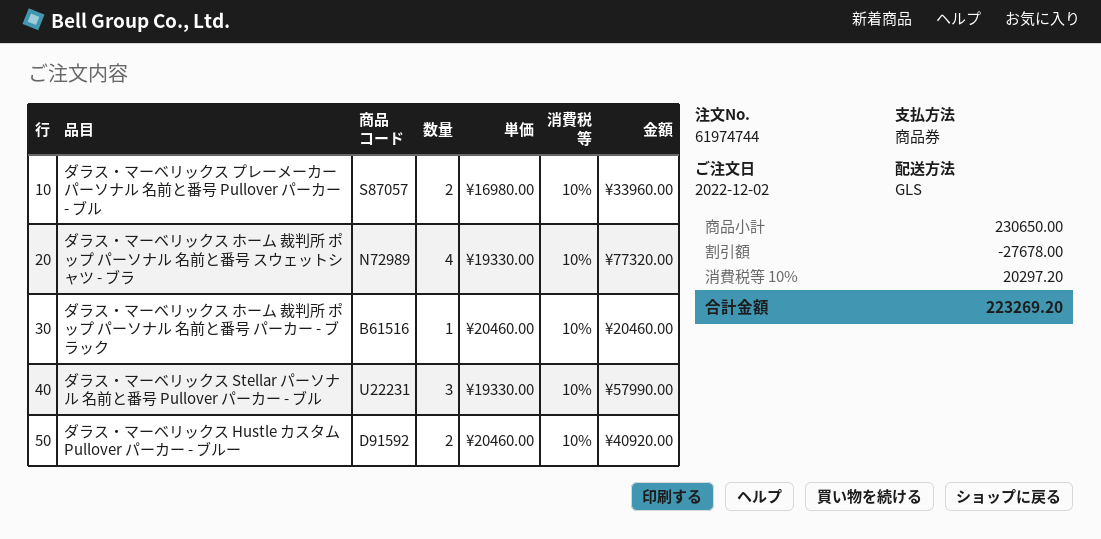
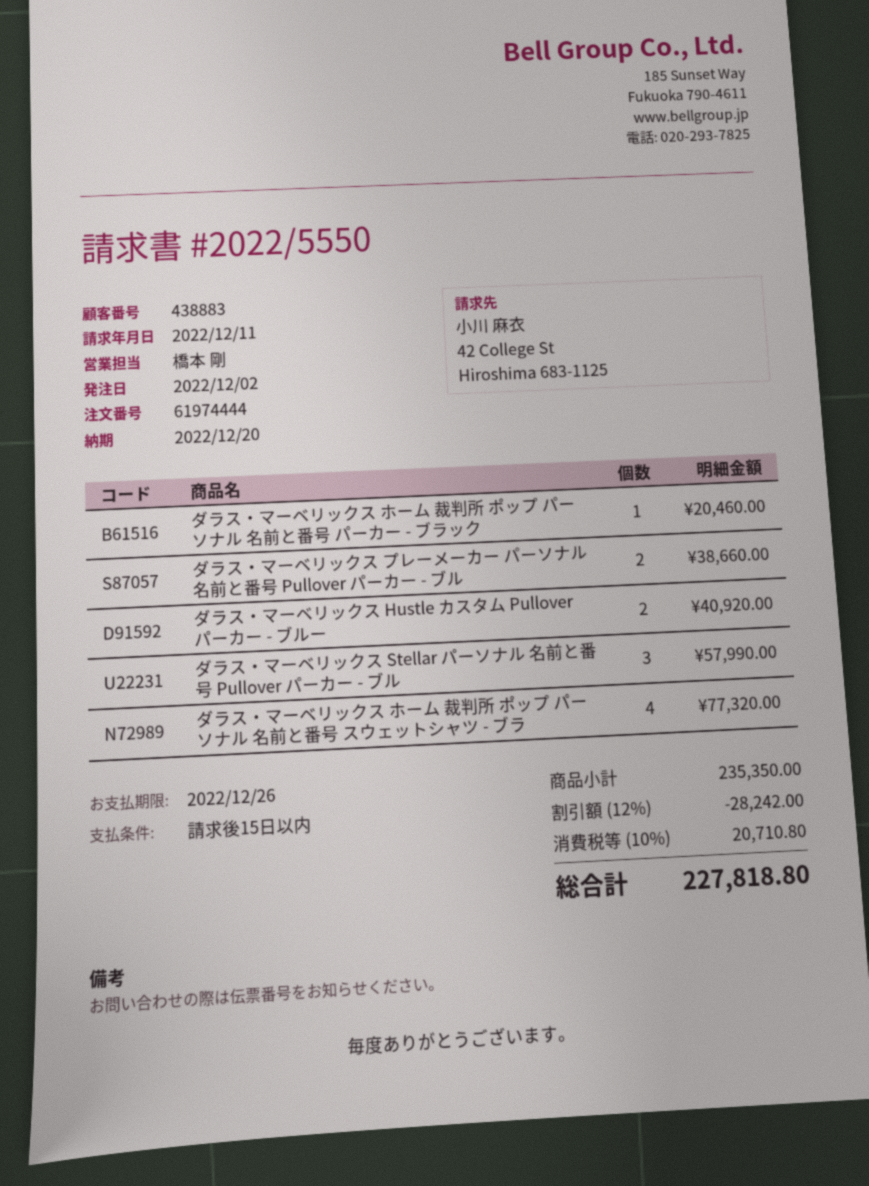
order number: 61974744 -> 61974444
ダラス・マーベリックス プレーメーカー パーソナル 名前と番号 Pullover パーカー - ブル: 2 for 33960.00 -> 2 for 38660.00
subtotal: 230650.00 -> 235350.00
discount: 27678.00 -> 28242.00
tax: 10% = 20297.20 -> 10% = 20710.80
total: 223269.20 -> 227818.80

